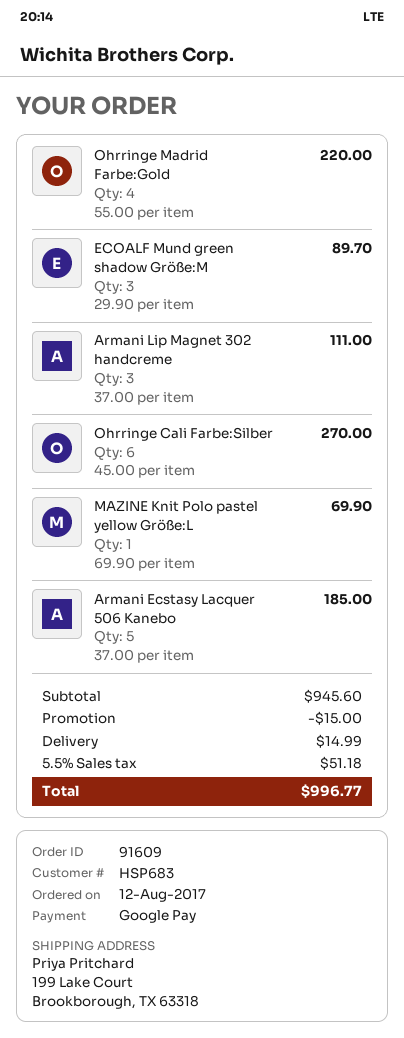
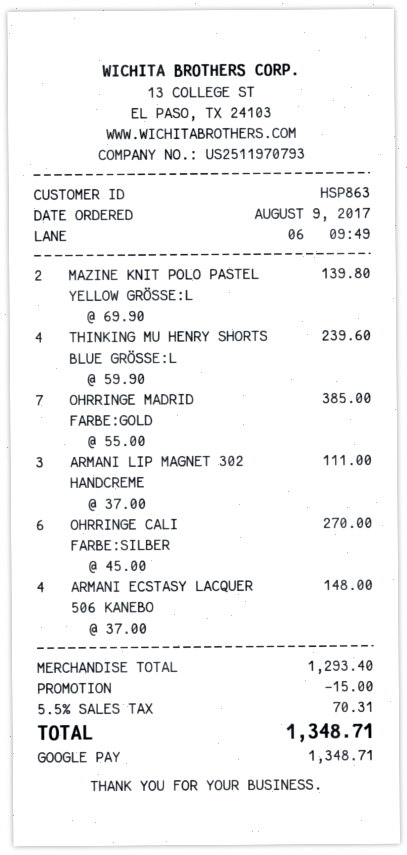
order date: 2017-08-12 -> 2017-08-09
customer number: HSP683 -> HSP863
Ohrringe Madrid Farbe:Gold: 4 x 55.00 = 220.00 -> 7 x 55.00 = 385.00
ECOALF Mund green shadow Größe:M: 3 x 29.90 = 89.70 -> none
MAZINE Knit Polo pastel yellow Größe:L: 1 x 69.90 = 69.90 -> 2 x 69.90 = 139.80
Armani Ecstasy Lacquer 506 Kanebo: 5 x 37.00 = 185.00 -> 4 x 37.00 = 148.00
THINKING MU HENRY SHORTS BLUE GRÖSSE:L: none -> 4 x 59.90 = 239.60
subtotal: 945.60 -> 1293.40
shipping: 14.99 -> none
tax: 5.5% = 51.18 -> 5.5% = 70.31
total: 996.77 -> 1348.71

